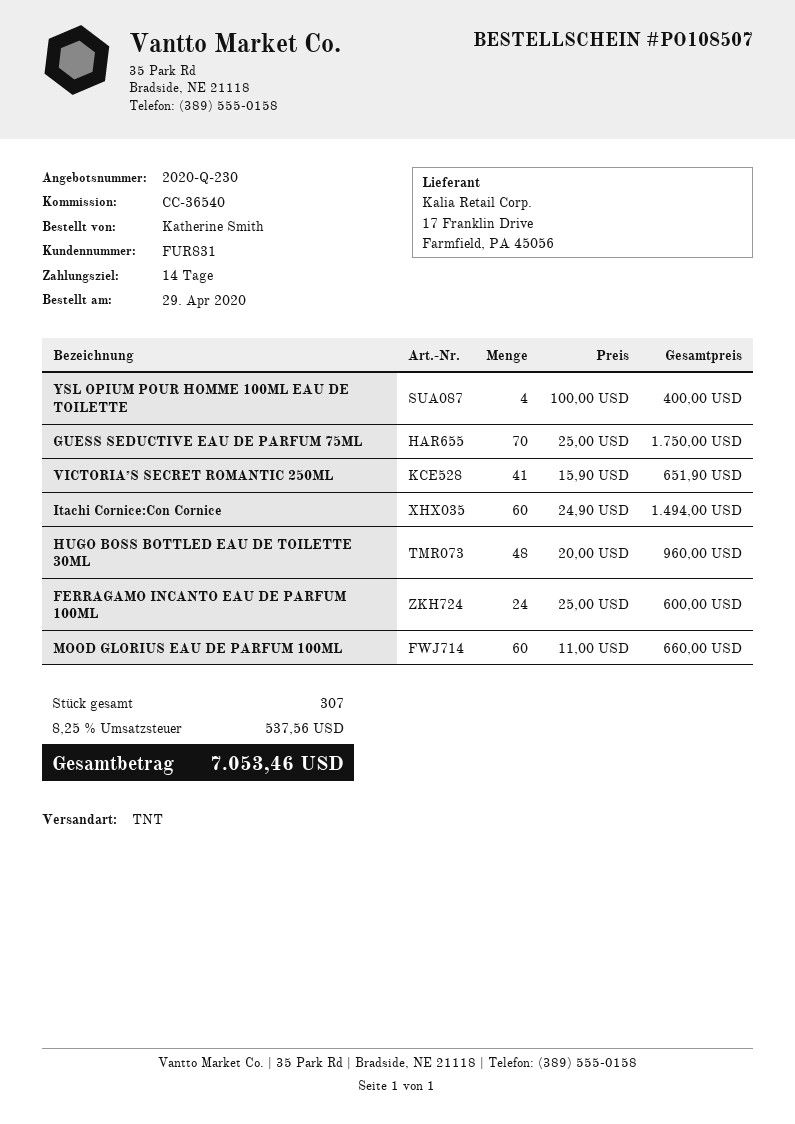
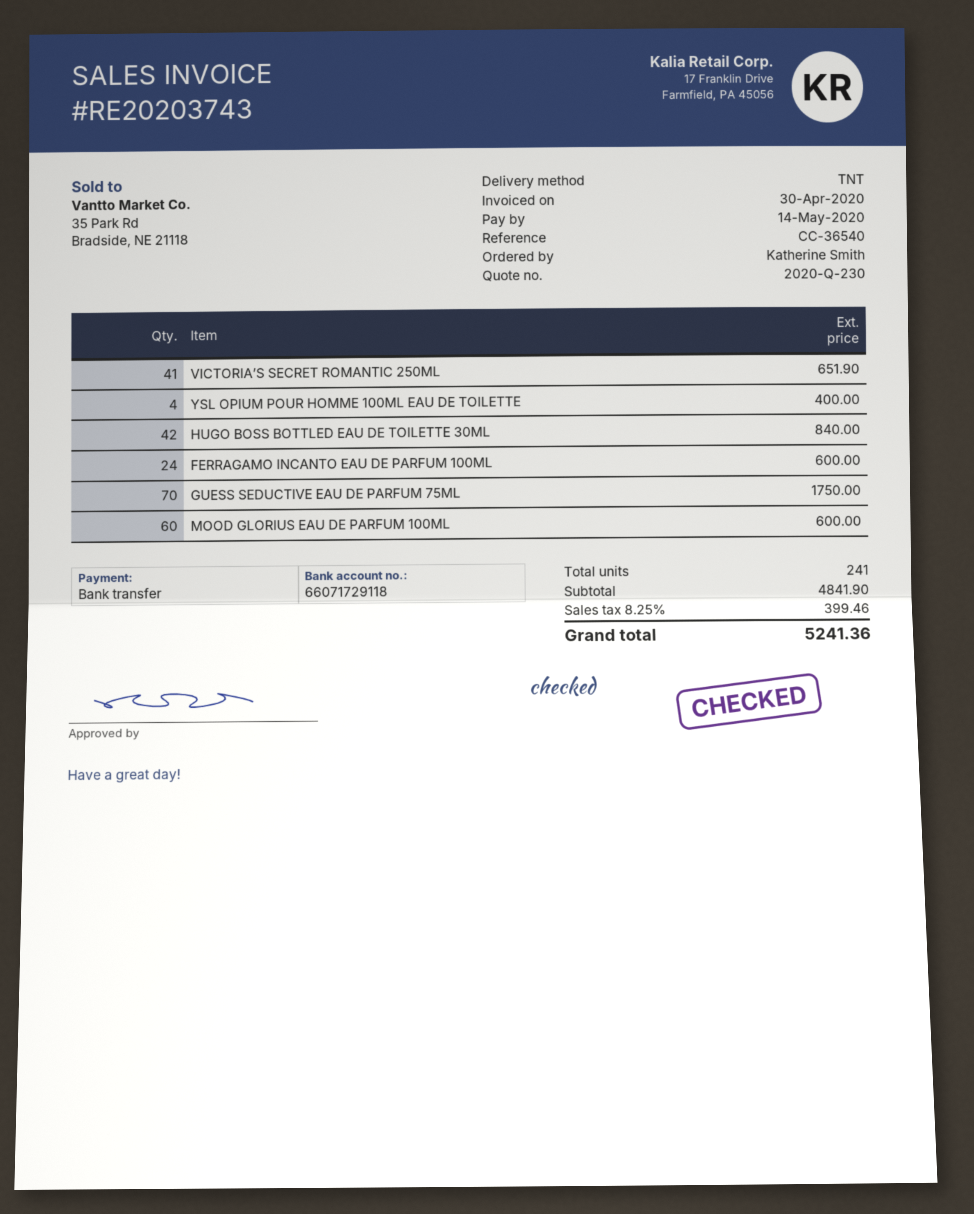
Itachi Cornice:Con Cornice: 60 for 1494.00 -> none
HUGO BOSS BOTTLED EAU DE TOILETTE 30ML: 48 for 960.00 -> 42 for 840.00
MOOD GLORIUS EAU DE PARFUM 100ML: 60 for 660.00 -> 60 for 600.00
total quantity: 307 -> 241
tax: 8.25% = 537.56 -> 8.25% = 399.46
total: 7053.46 -> 5241.36

